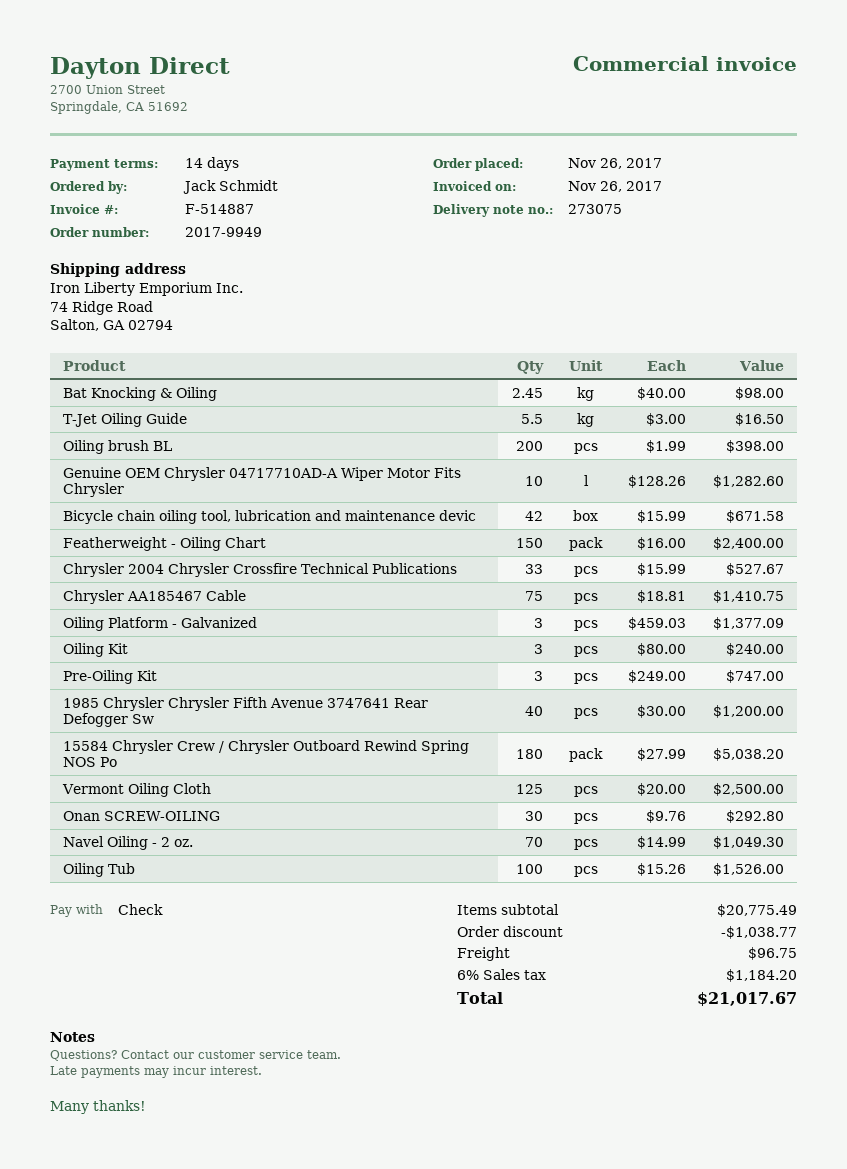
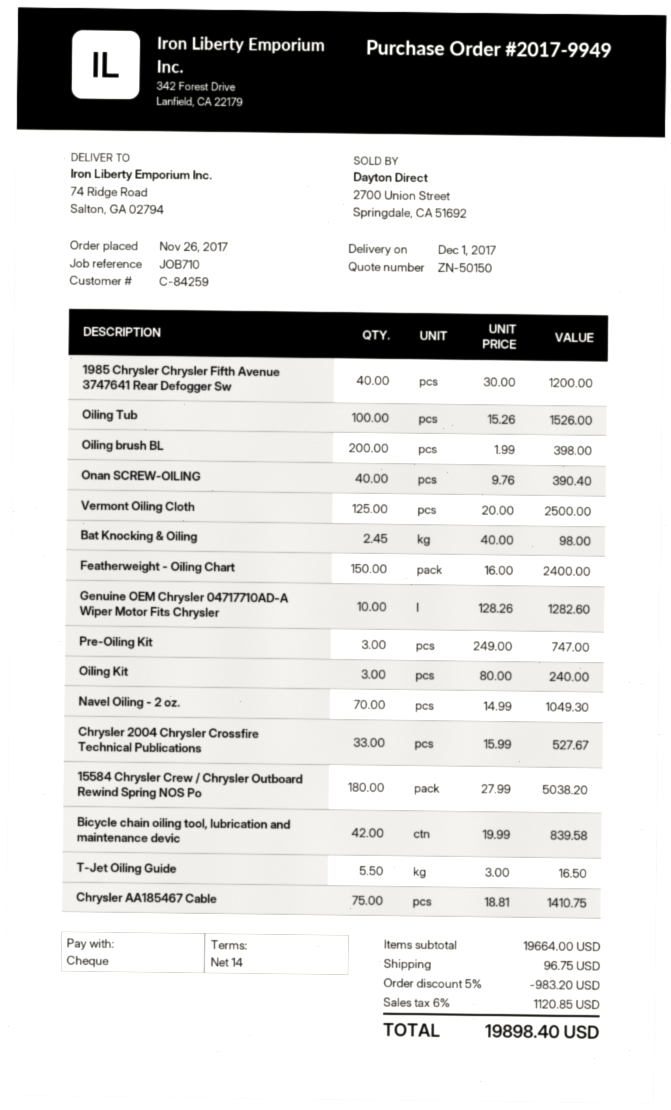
Bicycle chain oiling tool, lubrication and maintenance devic: 42 x 15.99 = 671.58 -> 42 x 19.99 = 839.58
Oiling Platform - Galvanized: 3 x 459.03 = 1377.09 -> none
Onan SCREW-OILING: 30 x 9.76 = 292.80 -> 40 x 9.76 = 390.40
subtotal: 20775.49 -> 19664.00
discount: 1038.77 -> 983.20
tax: 6% = 1184.20 -> 6% = 1120.85
total: 21017.67 -> 19898.40

